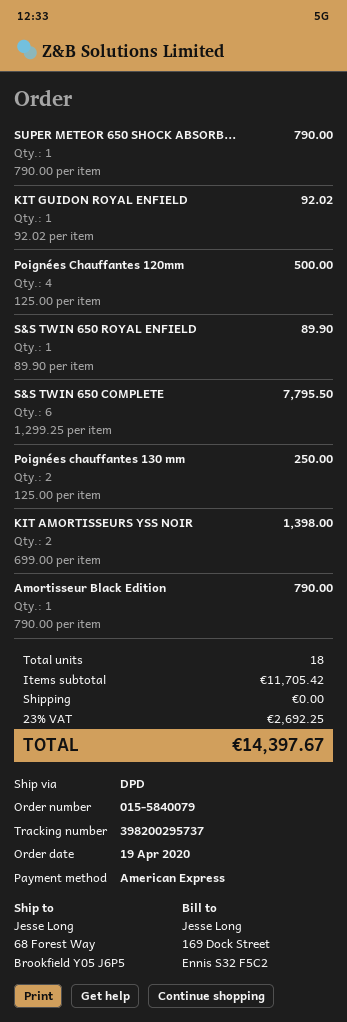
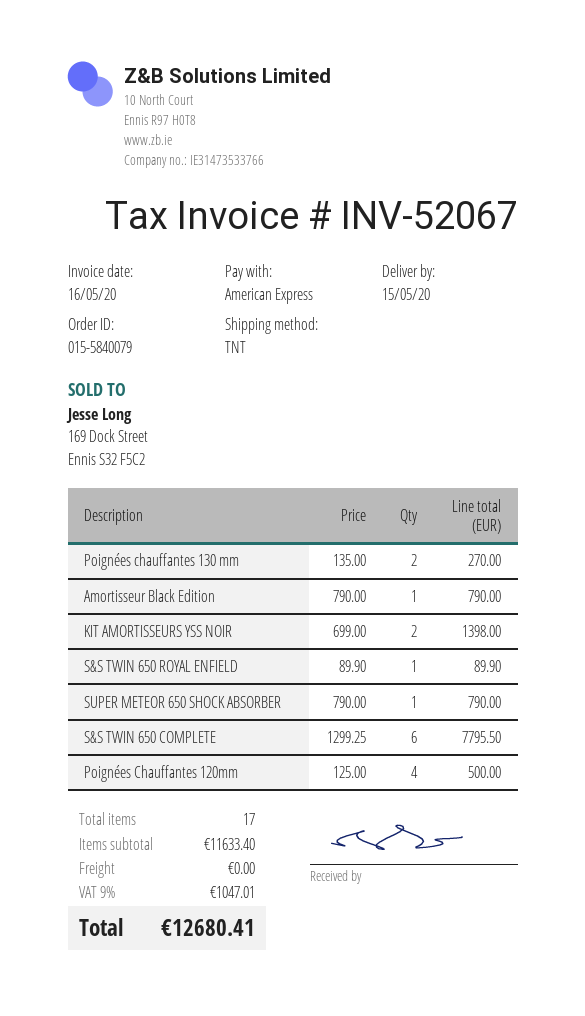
shipping method: DPD -> TNT
KIT GUIDON ROYAL ENFIELD: 1 x 92.02 = 92.02 -> none
Poignées chauffantes 130 mm: 2 x 125.00 = 250.00 -> 2 x 135.00 = 270.00
total quantity: 18 -> 17
subtotal: 11705.42 -> 11633.40
tax: 23% = 2692.25 -> 9% = 1047.01
total: 14397.67 -> 12680.41

